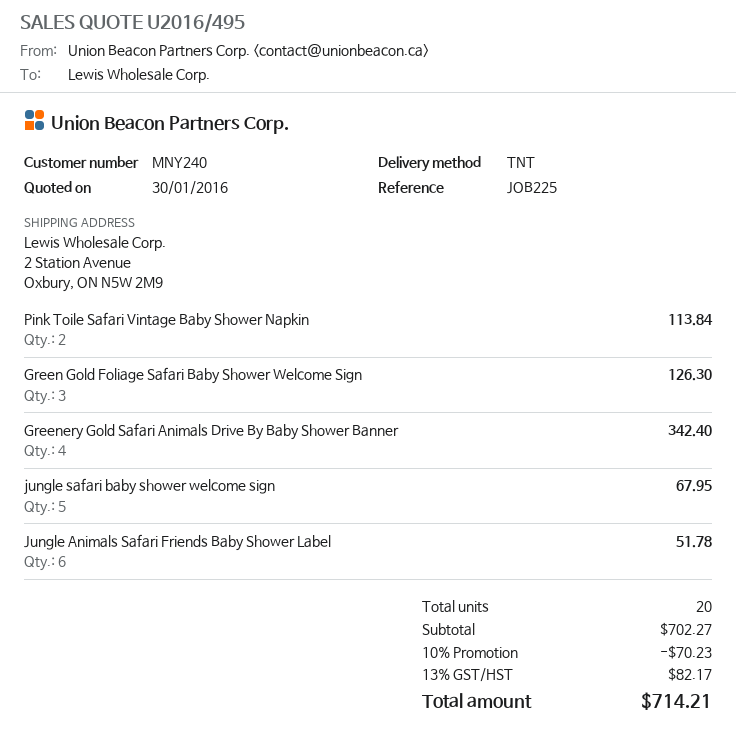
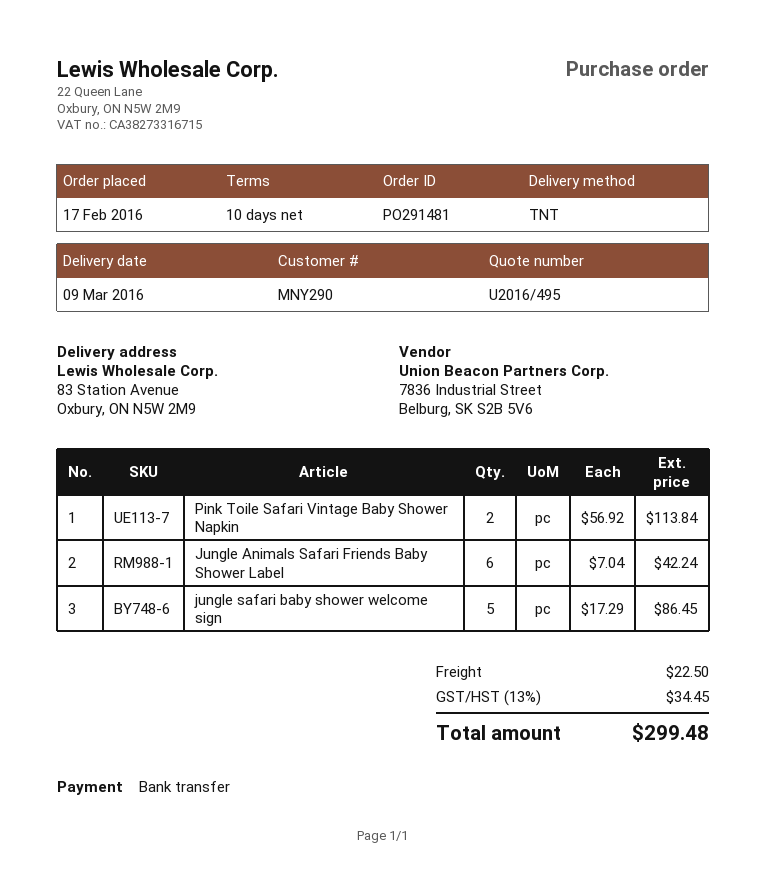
customer number: MNY240 -> MNY290
ship to: 2 Station Avenue, Oxbury, ON N5W 2M9 -> 83 Station Avenue, Oxbury, ON N5W 2M9
Green Gold Foliage Safari Baby Shower Welcome Sign: 3 for 126.30 -> none
Greenery Gold Safari Animals Drive By Baby Shower Banner: 4 for 342.40 -> none
jungle safari baby shower welcome sign: 5 for 67.95 -> 5 for 86.45
Jungle Animals Safari Friends Baby Shower Label: 6 for 51.78 -> 6 for 42.24
discount: 10% = 70.23 -> none
shipping: none -> 22.50
tax: 13% = 82.17 -> 13% = 34.45
total: 714.21 -> 299.48

